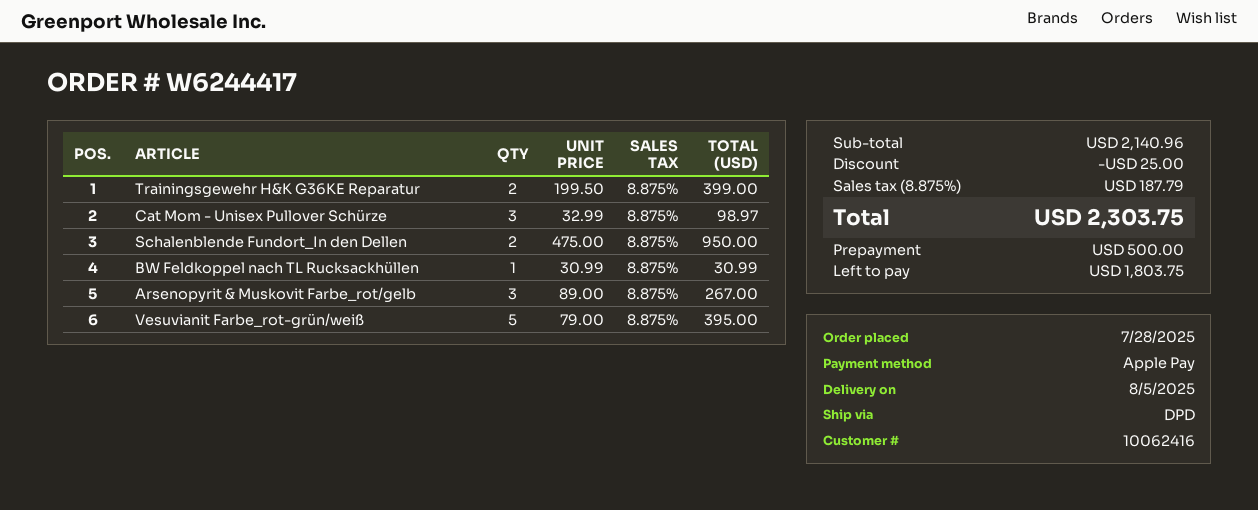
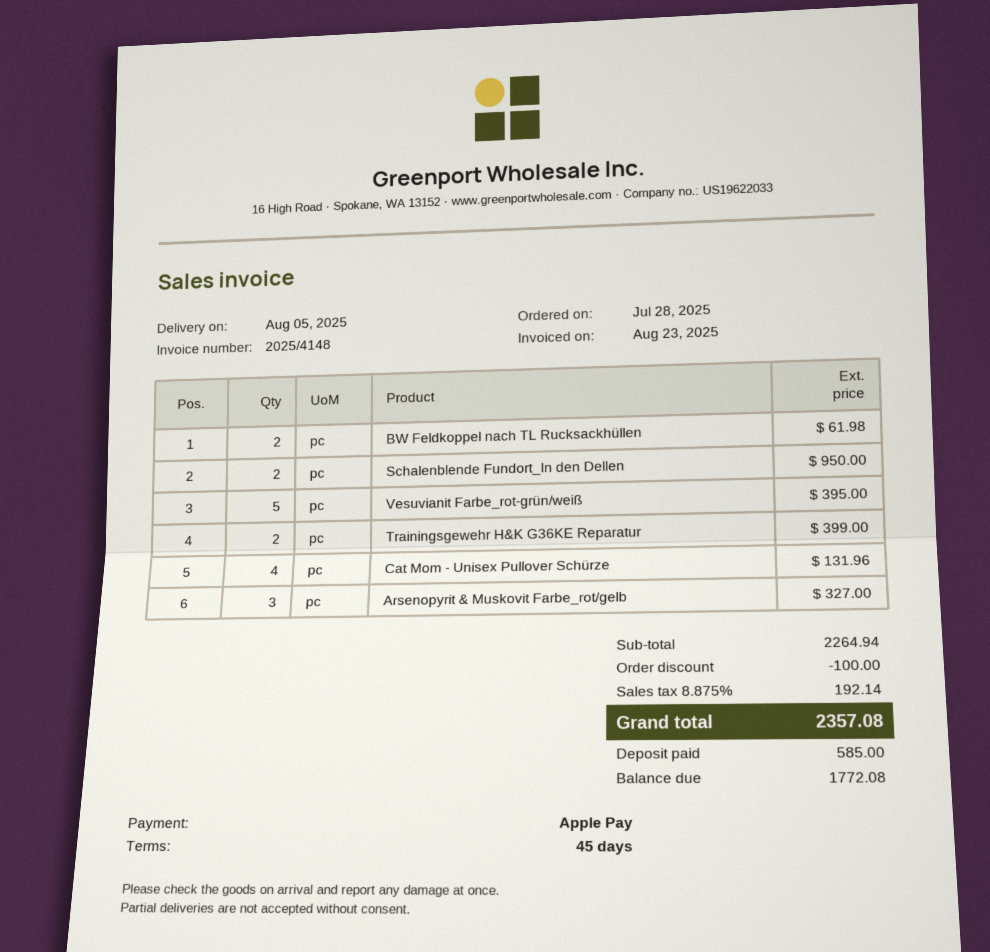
Cat Mom - Unisex Pullover Schürze: 3 for 98.97 -> 4 for 131.96
BW Feldkoppel nach TL Rucksackhüllen: 1 for 30.99 -> 2 for 61.98
Arsenopyrit & Muskovit Farbe_rot/gelb: 3 for 267.00 -> 3 for 327.00
subtotal: 2140.96 -> 2264.94
discount: 25.00 -> 100.00
tax: 8.875% = 187.79 -> 8.875% = 192.14
total: 2303.75 -> 2357.08
deposit: 500.00 -> 585.00
balance: 1803.75 -> 1772.08

